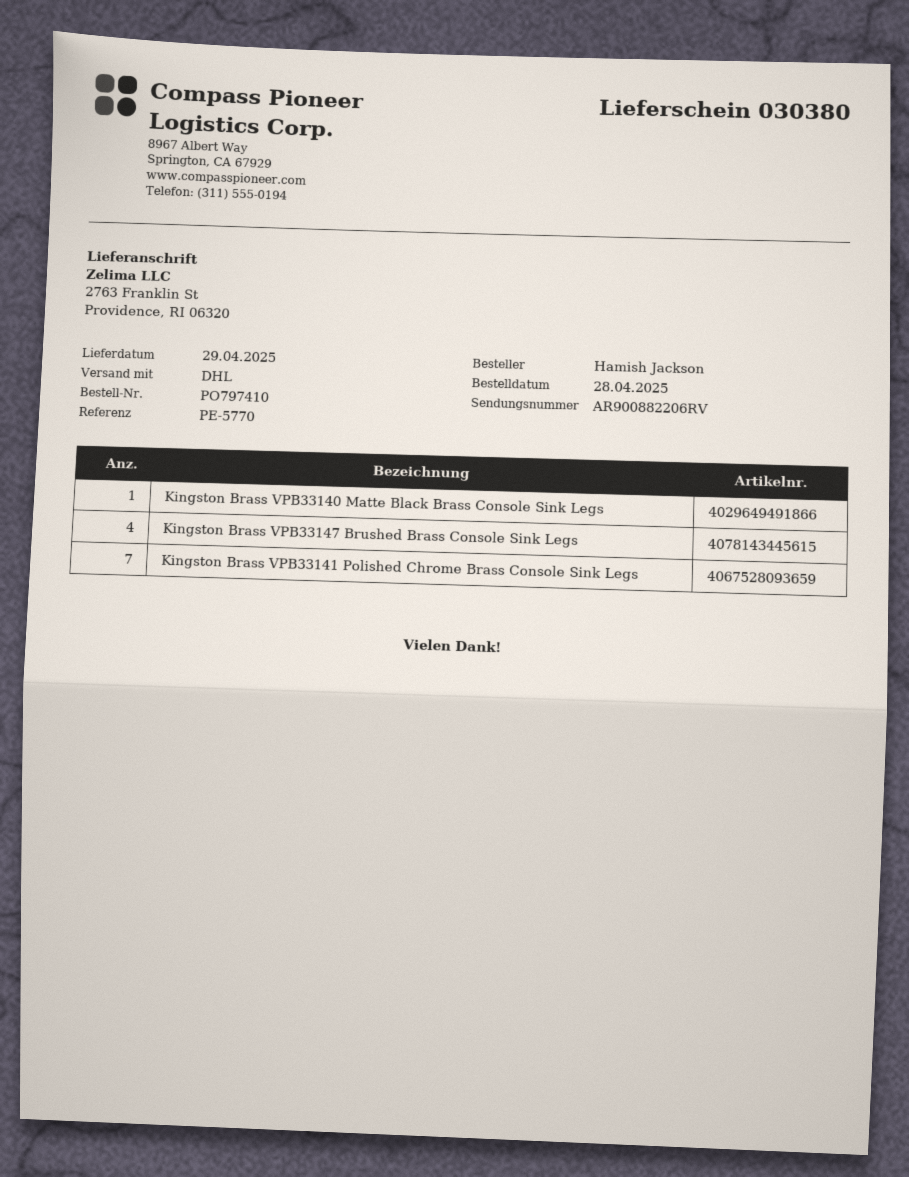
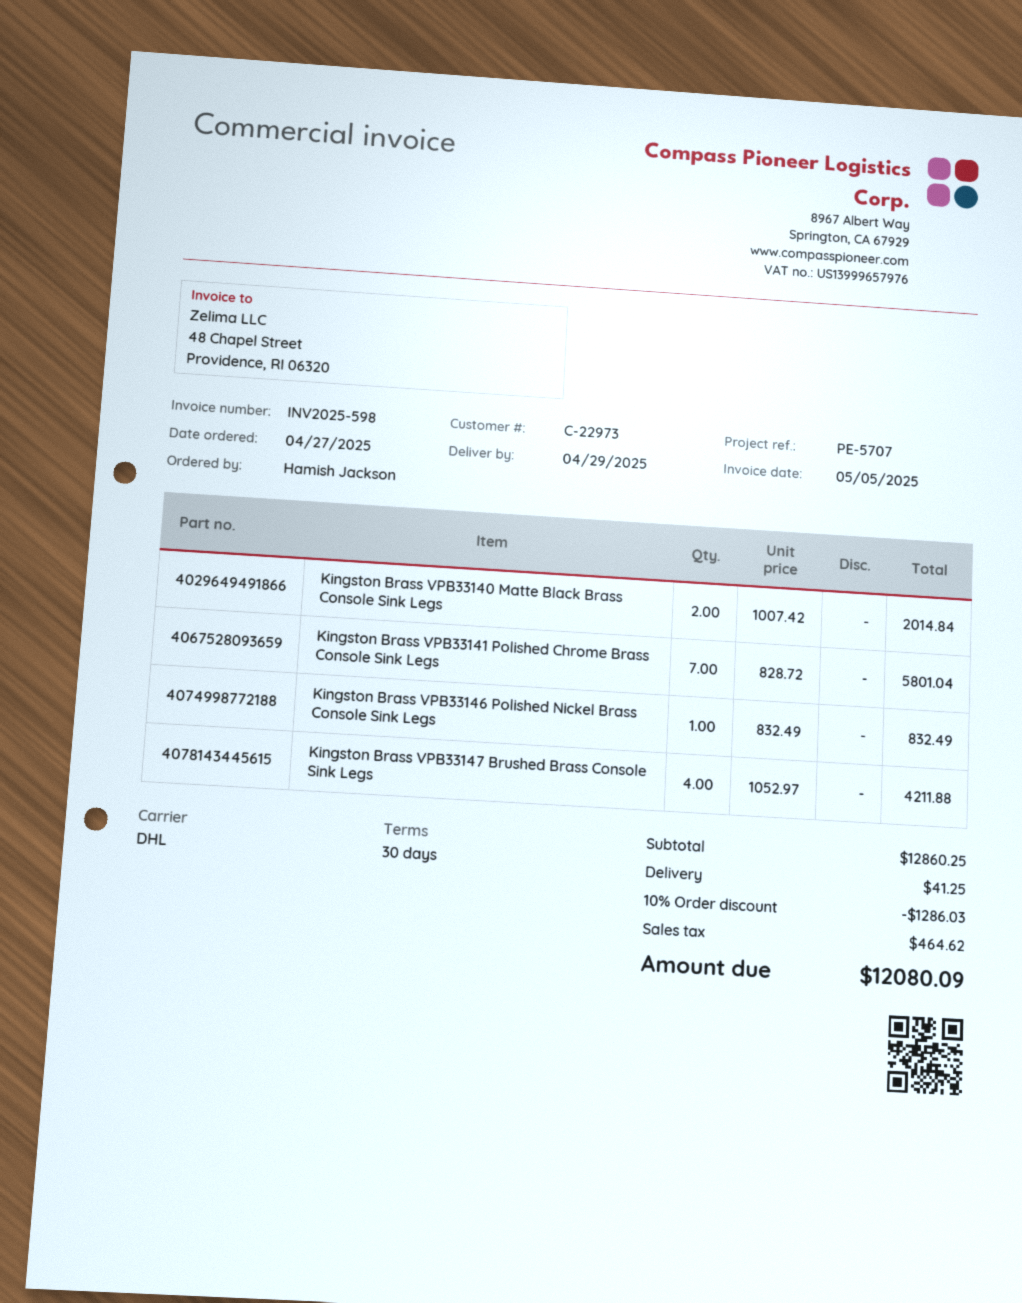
order date: 2025-04-28 -> 2025-04-27
reference: PE-5770 -> PE-5707
Kingston Brass VPB33140 Matte Black Brass Console Sink Legs: 1 -> 2
Kingston Brass VPB33146 Polished Nickel Brass Console Sink Legs: none -> 1

